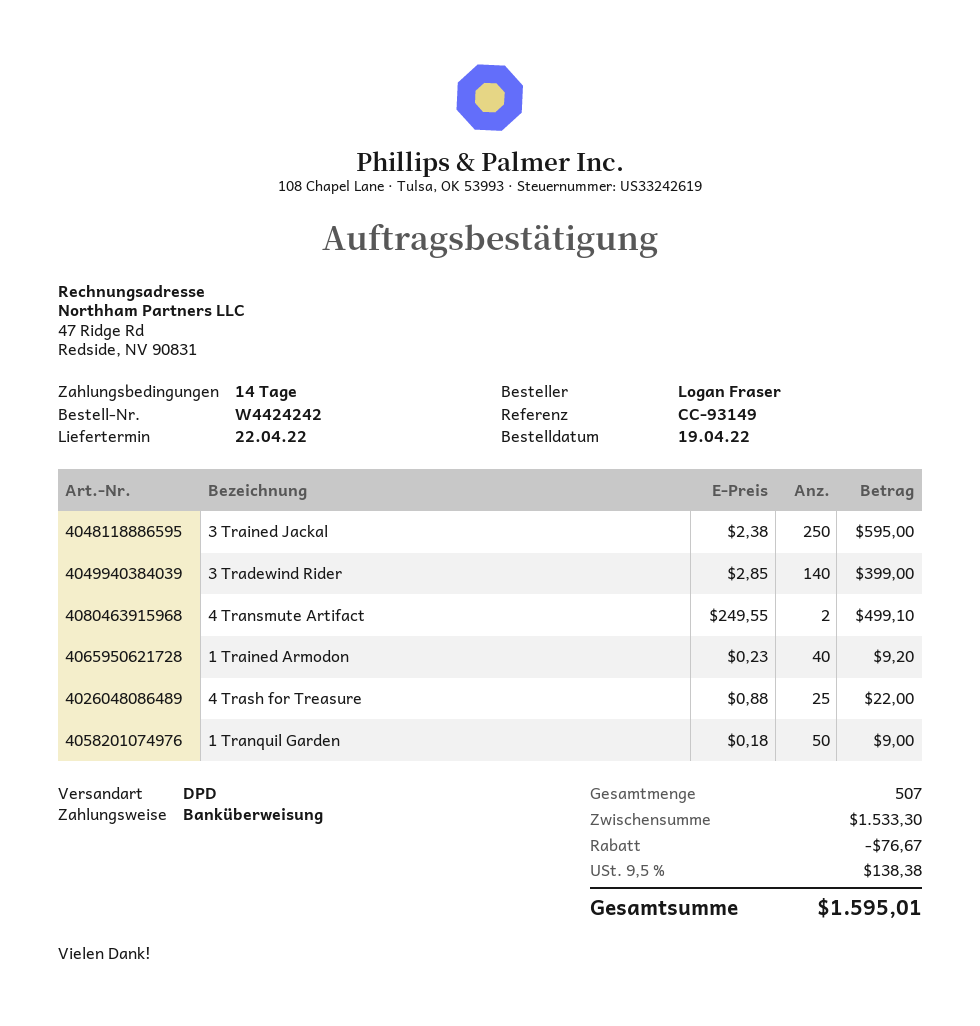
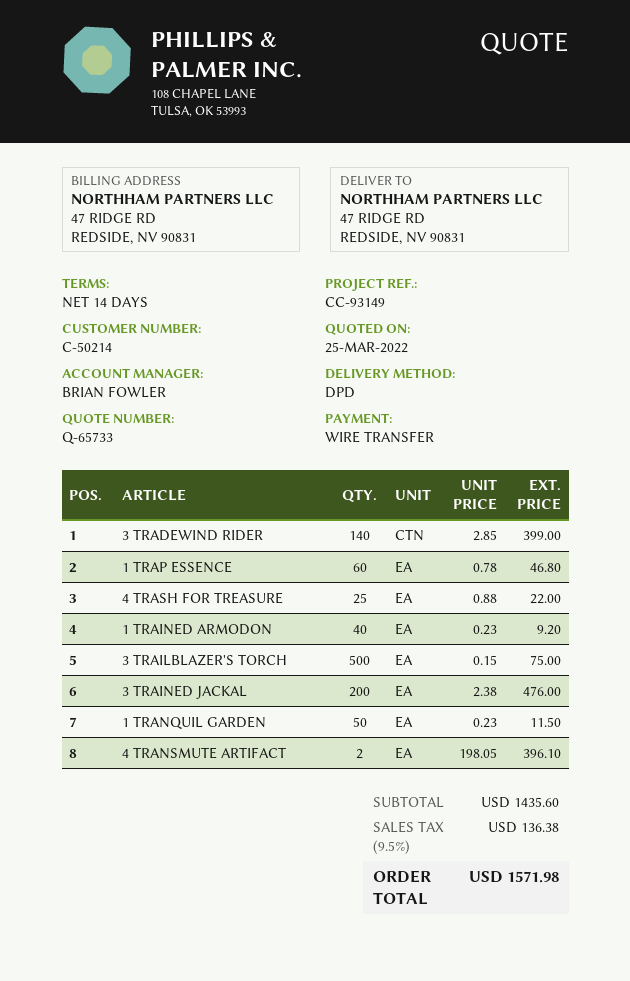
3 Trained Jackal: 250 x 2.38 = 595.00 -> 200 x 2.38 = 476.00
4 Transmute Artifact: 2 x 249.55 = 499.10 -> 2 x 198.05 = 396.10
1 Tranquil Garden: 50 x 0.18 = 9.00 -> 50 x 0.23 = 11.50
1 TRAP ESSENCE: none -> 60 x 0.78 = 46.80
3 TRAILBLAZER'S TORCH: none -> 500 x 0.15 = 75.00
subtotal: 1533.30 -> 1435.60
discount: 76.67 -> none
tax: 9.5% = 138.38 -> 9.5% = 136.38
total: 1595.01 -> 1571.98

